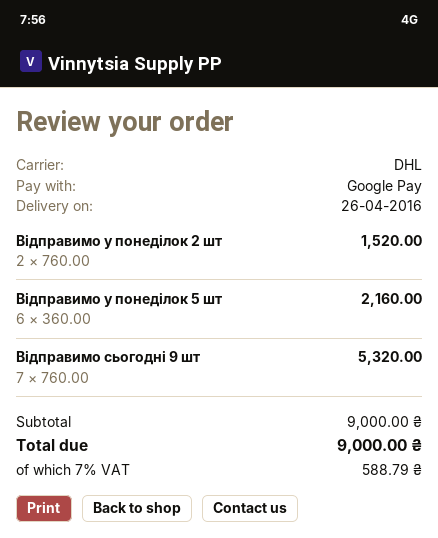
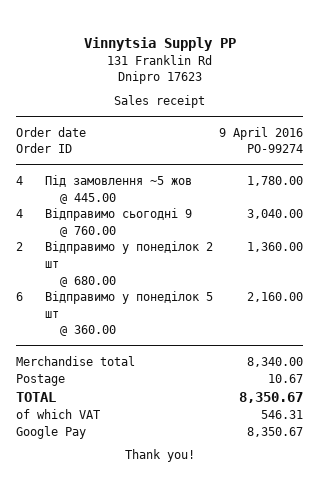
Відправимо у понеділок 2 шт: 2 x 760.00 = 1520.00 -> 2 x 680.00 = 1360.00
Відправимо сьогодні 9 шт: 7 x 760.00 = 5320.00 -> 4 x 760.00 = 3040.00
Під замовлення ~5 жов: none -> 4 x 445.00 = 1780.00
subtotal: 9000.00 -> 8340.00
shipping: none -> 10.67
tax: 588.79 -> 546.31
total: 9000.00 -> 8350.67

